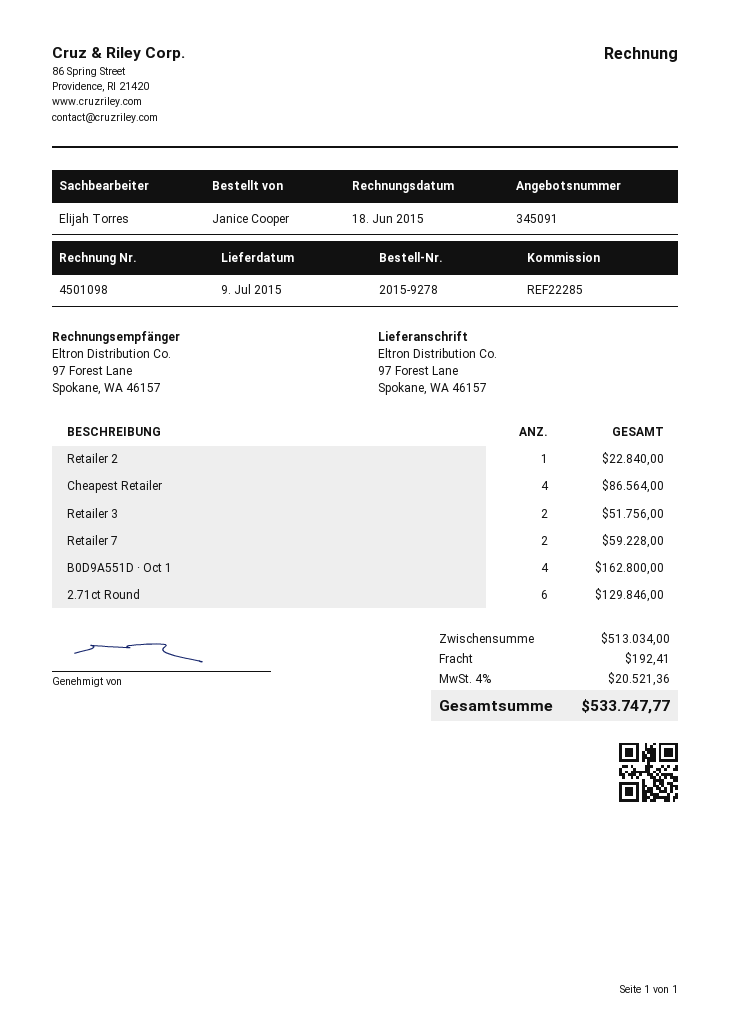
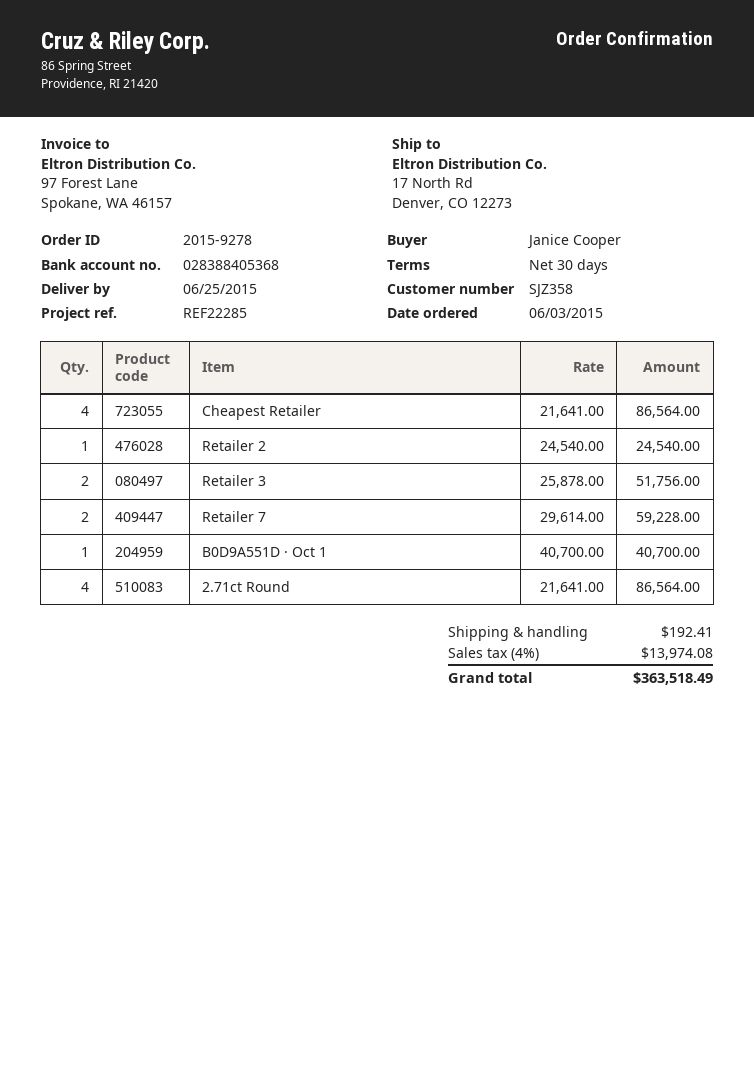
delivery date: 2015-07-09 -> 2015-06-25
ship to: 97 Forest Lane, Spokane, WA 46157 -> 17 North Rd, Denver, CO 12273
Retailer 2: 1 for 22840.00 -> 1 for 24540.00
B0D9A551D · Oct 1: 4 for 162800.00 -> 1 for 40700.00
2.71ct Round: 6 for 129846.00 -> 4 for 86564.00
tax: 4% = 20521.36 -> 4% = 13974.08
total: 533747.77 -> 363518.49

